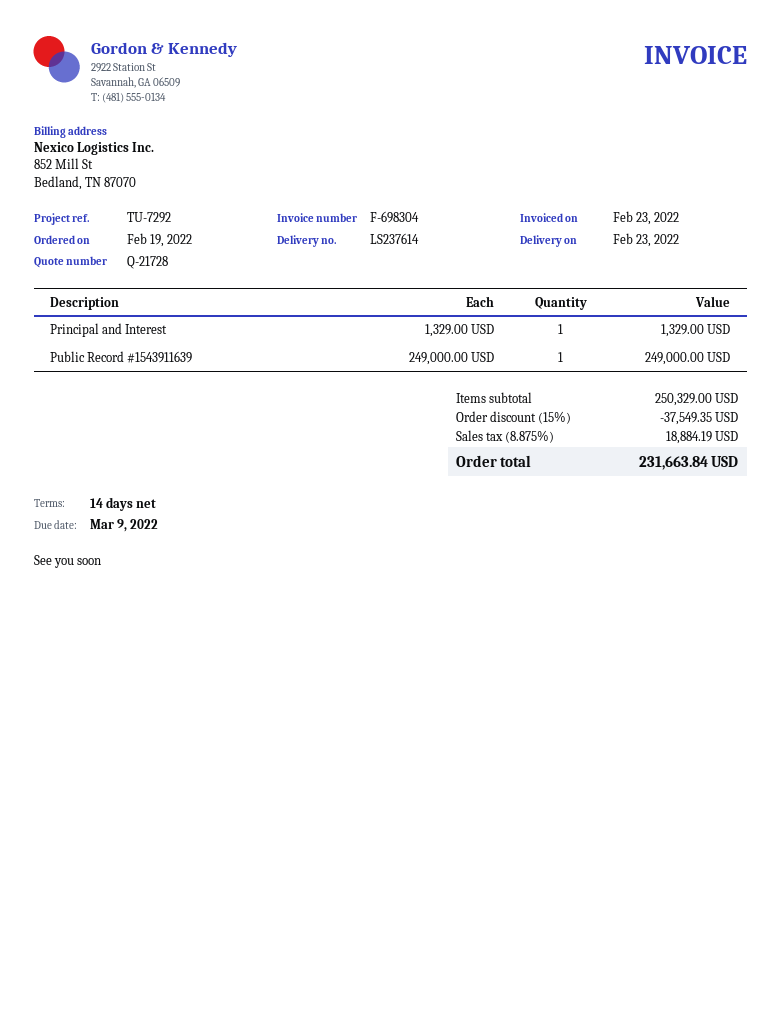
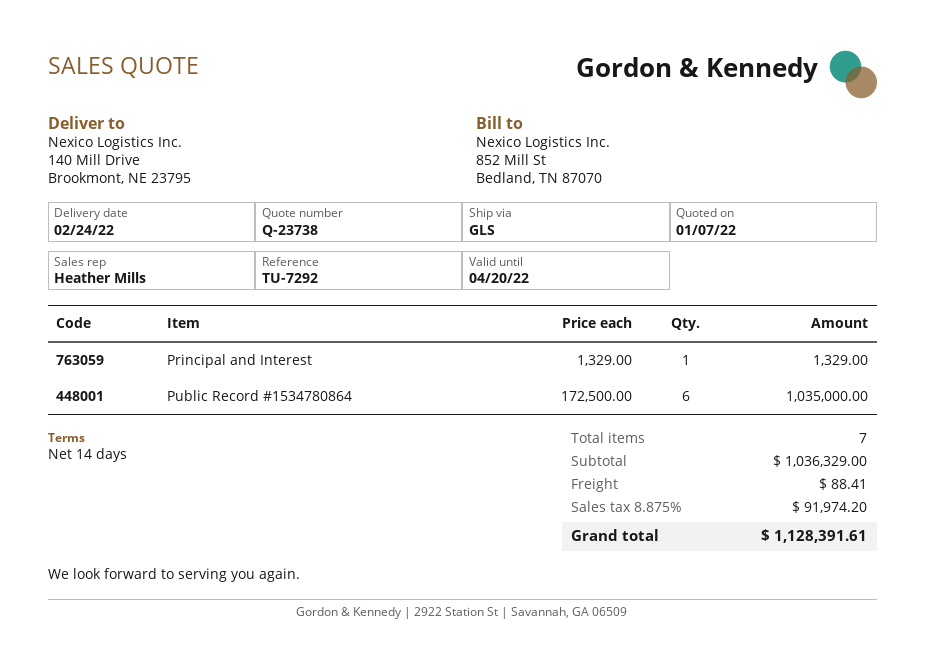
quote number: Q-21728 -> Q-23738
delivery date: 2022-02-23 -> 2022-02-24
Public Record #1543911639: 1 x 249000.00 = 249000.00 -> none
Public Record #1534780864: none -> 6 x 172500.00 = 1035000.00
subtotal: 250329.00 -> 1036329.00
discount: 15% = 37549.35 -> none
shipping: none -> 88.41
tax: 8.875% = 18884.19 -> 8.875% = 91974.20
total: 231663.84 -> 1128391.61

